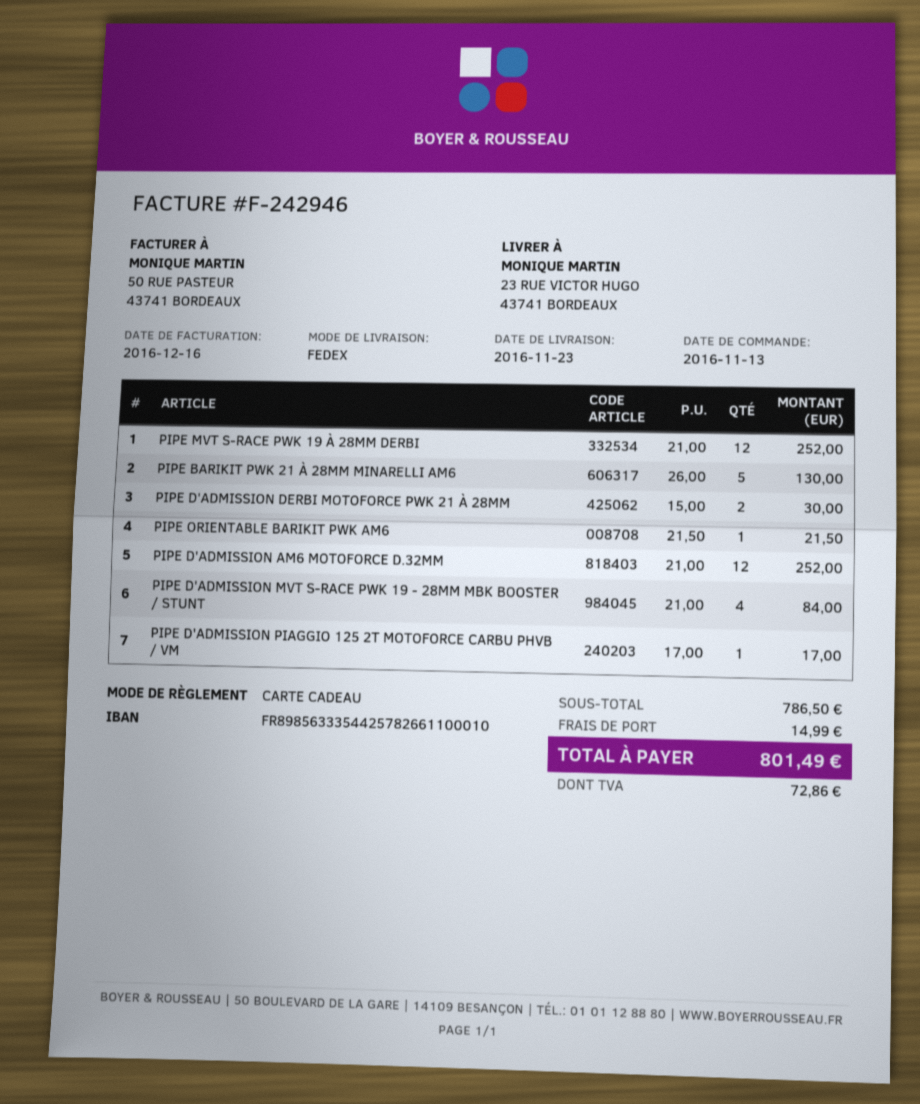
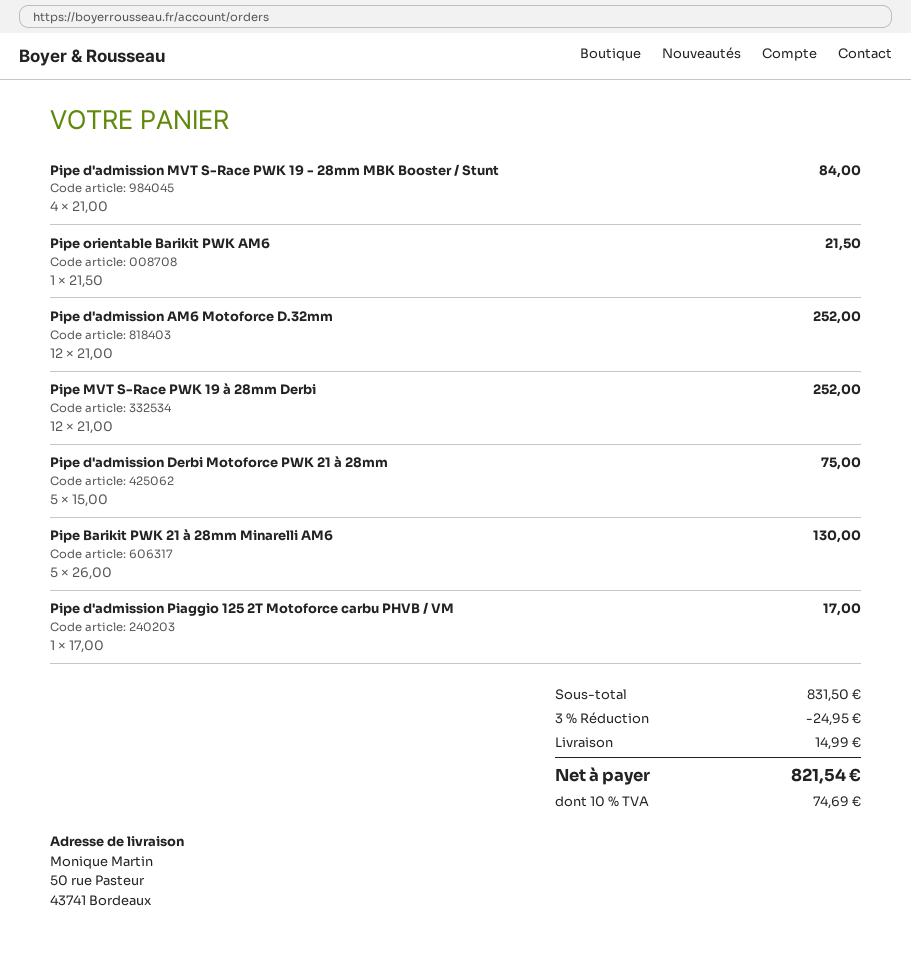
ship to: 23 RUE VICTOR HUGO, 43741 BORDEAUX -> 50 rue Pasteur, 43741 Bordeaux
PIPE D'ADMISSION DERBI MOTOFORCE PWK 21 À 28MM: 2 x 15.00 = 30.00 -> 5 x 15.00 = 75.00
subtotal: 786.50 -> 831.50
discount: none -> 3% = 24.95
tax: 72.86 -> 74.69
total: 801.49 -> 821.54

